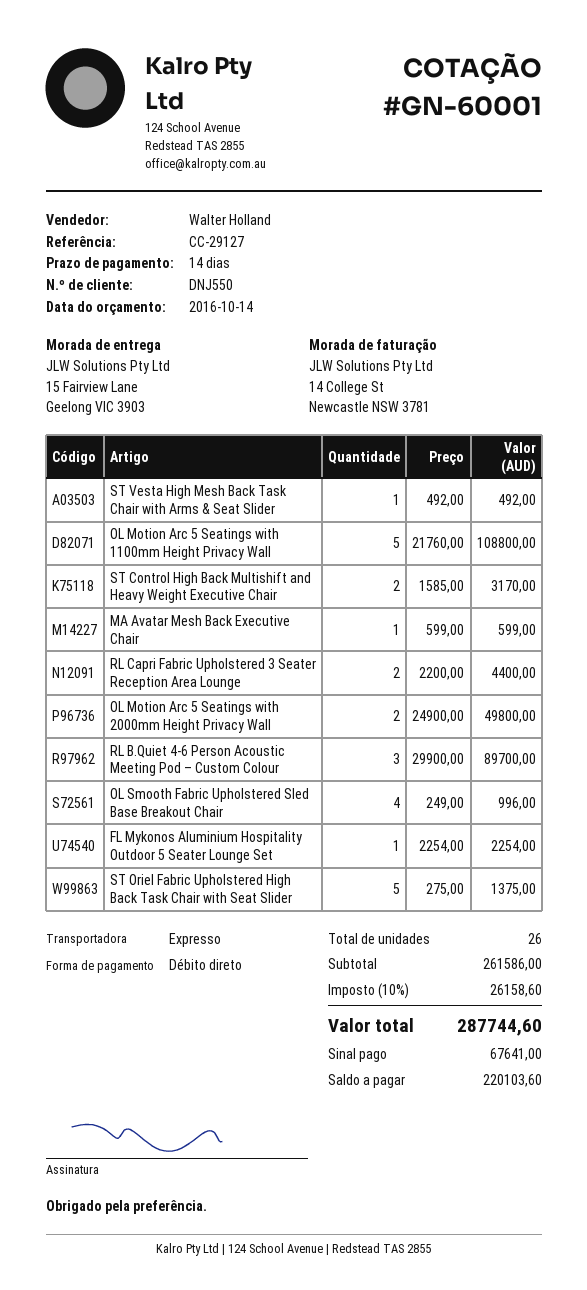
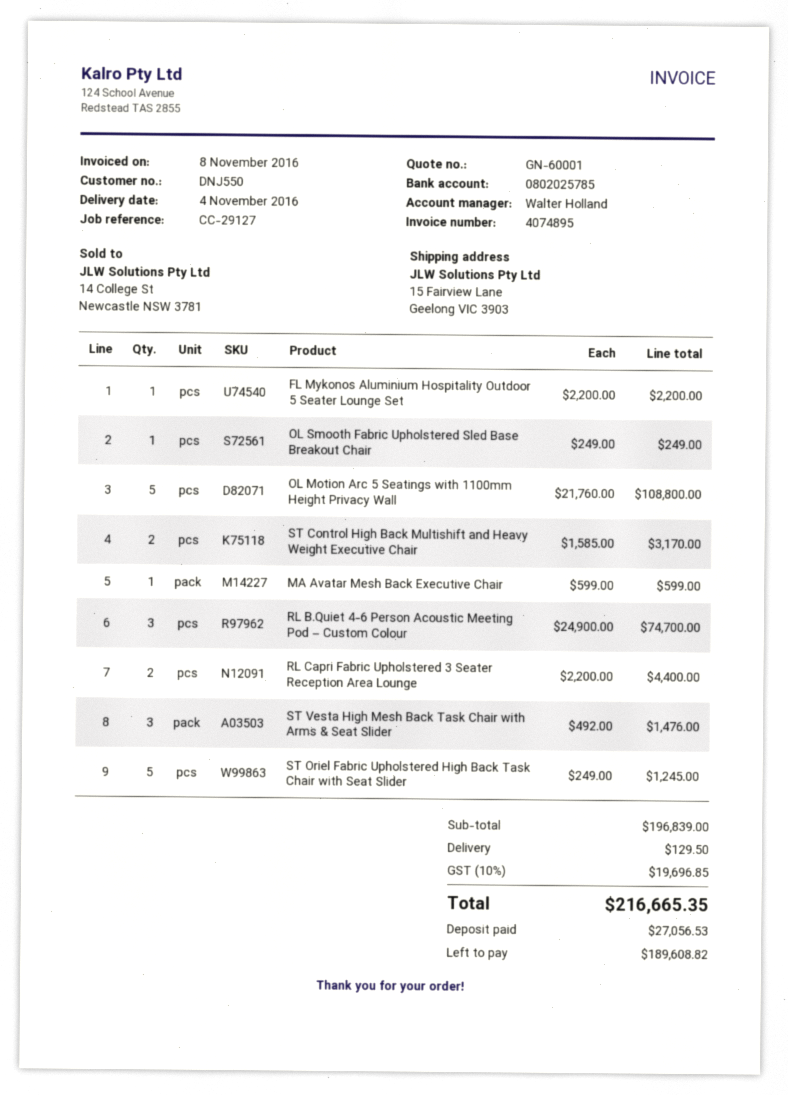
ST Vesta High Mesh Back Task Chair with Arms & Seat Slider: 1 x 492.00 = 492.00 -> 3 x 492.00 = 1476.00
OL Motion Arc 5 Seatings with 2000mm Height Privacy Wall: 2 x 24900.00 = 49800.00 -> none
RL B.Quiet 4-6 Person Acoustic Meeting Pod – Custom Colour: 3 x 29900.00 = 89700.00 -> 3 x 24900.00 = 74700.00
OL Smooth Fabric Upholstered Sled Base Breakout Chair: 4 x 249.00 = 996.00 -> 1 x 249.00 = 249.00
FL Mykonos Aluminium Hospitality Outdoor 5 Seater Lounge Set: 1 x 2254.00 = 2254.00 -> 1 x 2200.00 = 2200.00
ST Oriel Fabric Upholstered High Back Task Chair with Seat Slider: 5 x 275.00 = 1375.00 -> 5 x 249.00 = 1245.00
subtotal: 261586.00 -> 196839.00
shipping: none -> 129.50
tax: 10% = 26158.60 -> 10% = 19696.85
total: 287744.60 -> 216665.35
deposit: 67641.00 -> 27056.53
balance: 220103.60 -> 189608.82

